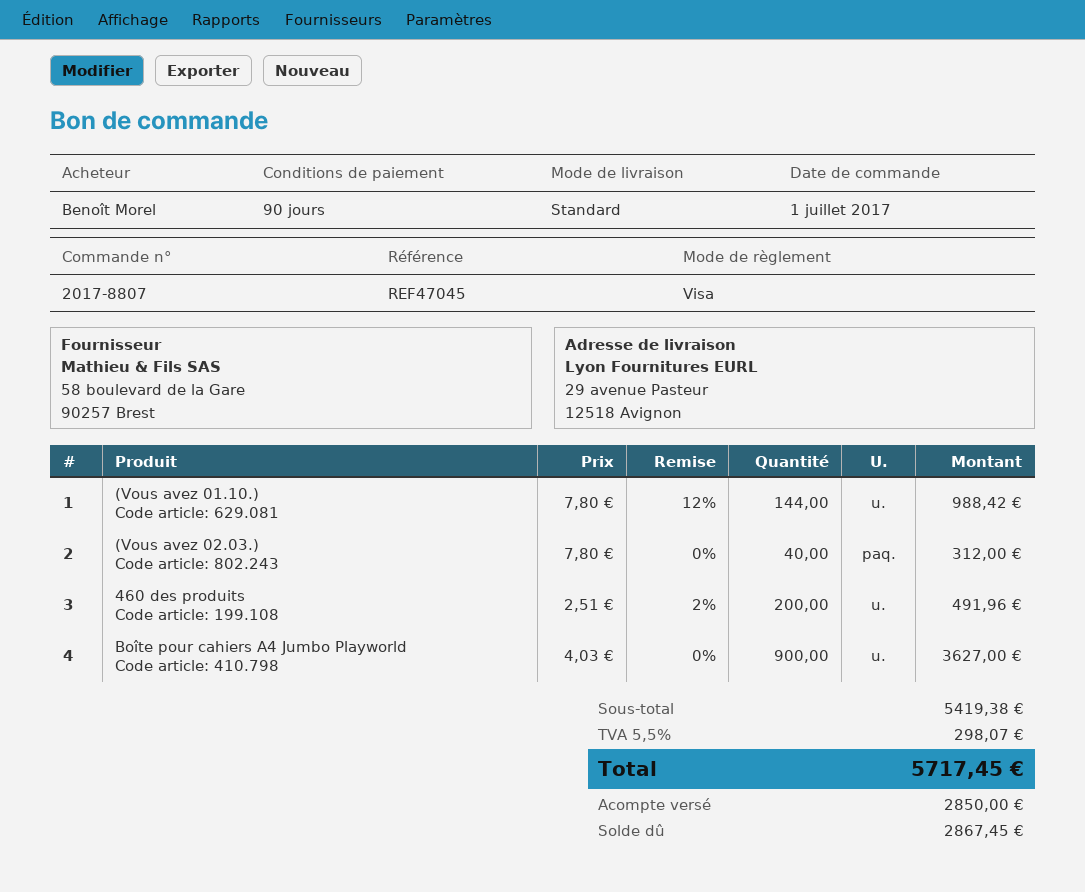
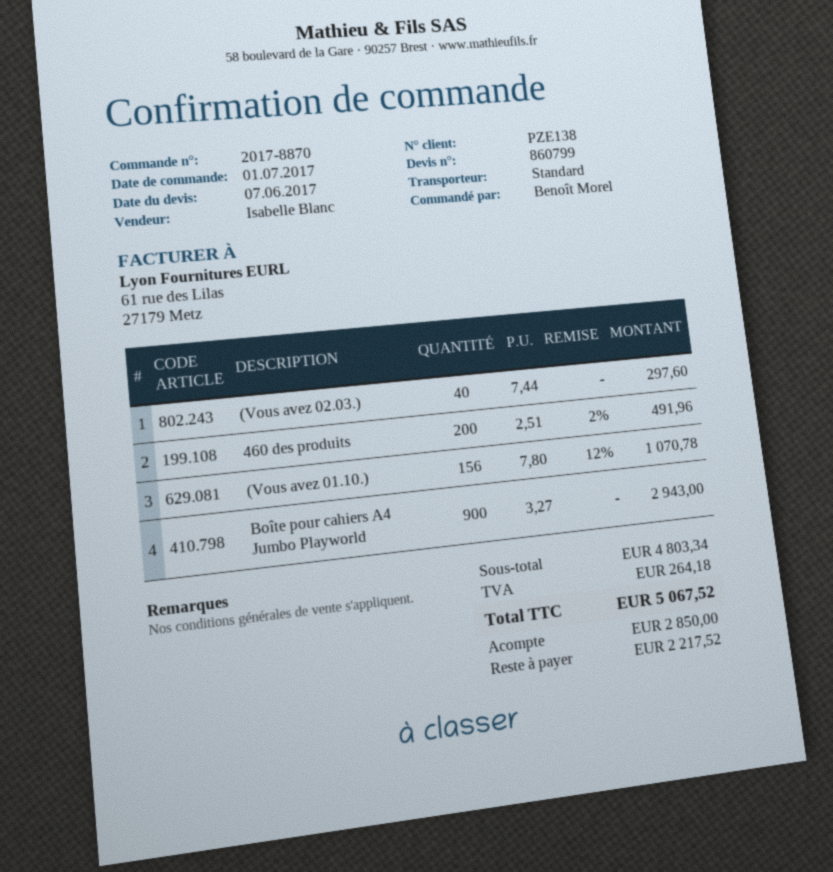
order number: 2017-8807 -> 2017-8870
(Vous avez 01.10.): 144 x 7.80 - 12% = 988.42 -> 156 x 7.80 - 12% = 1070.78
(Vous avez 02.03.): 40 x 7.80 = 312.00 -> 40 x 7.44 = 297.60
Boîte pour cahiers A4 Jumbo Playworld: 900 x 4.03 = 3627.00 -> 900 x 3.27 = 2943.00
subtotal: 5419.38 -> 4803.34
tax: 298.07 -> 264.18
total: 5717.45 -> 5067.52
balance: 2867.45 -> 2217.52

